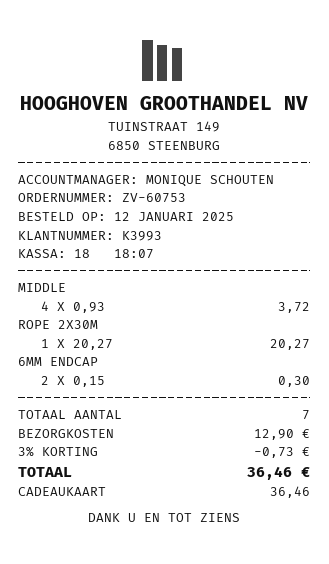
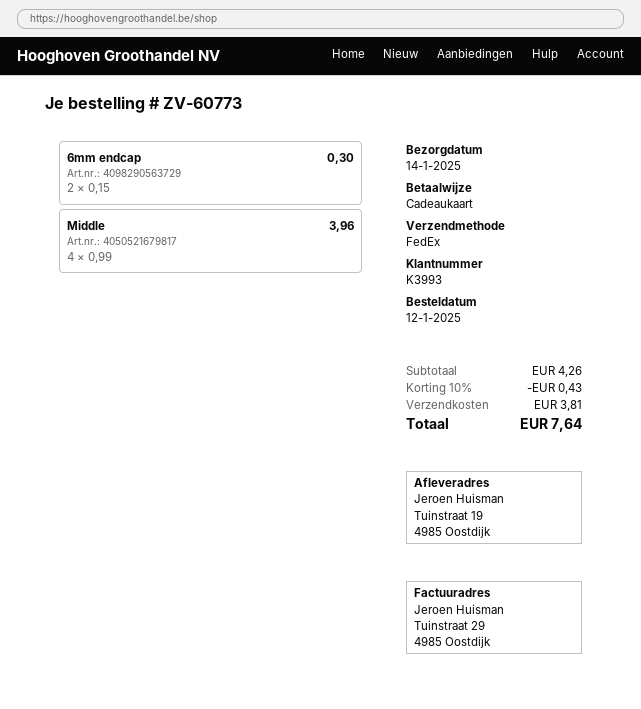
order number: ZV-60753 -> ZV-60773
MIDDLE: 4 x 0.93 = 3.72 -> 4 x 0.99 = 3.96
ROPE 2X30M: 1 x 20.27 = 20.27 -> none
discount: 3% = 0.73 -> 10% = 0.43
shipping: 12.90 -> 3.81
total: 36.46 -> 7.64

